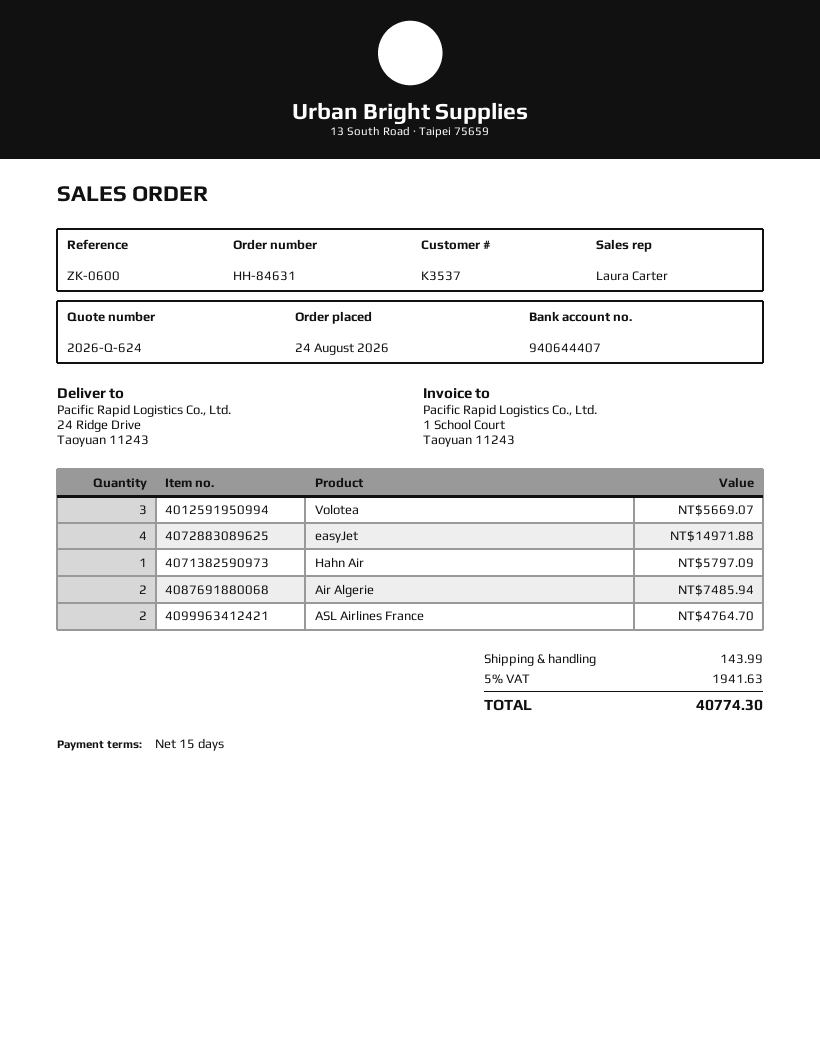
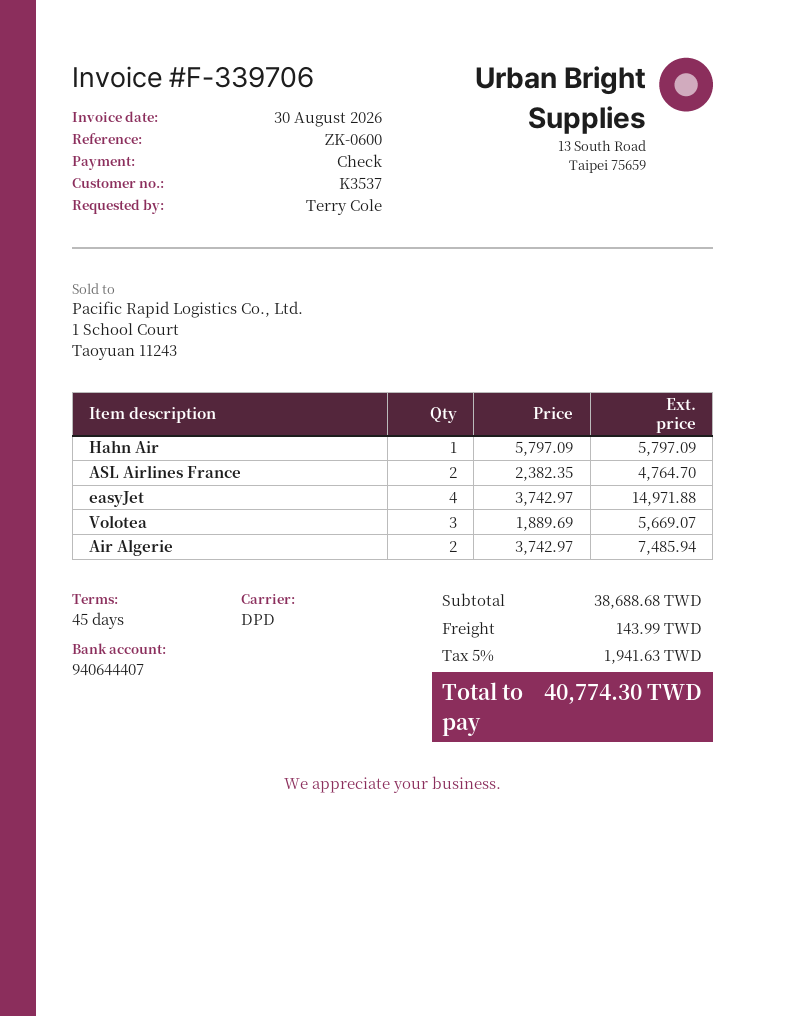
payment terms: 15 days -> 45 days

